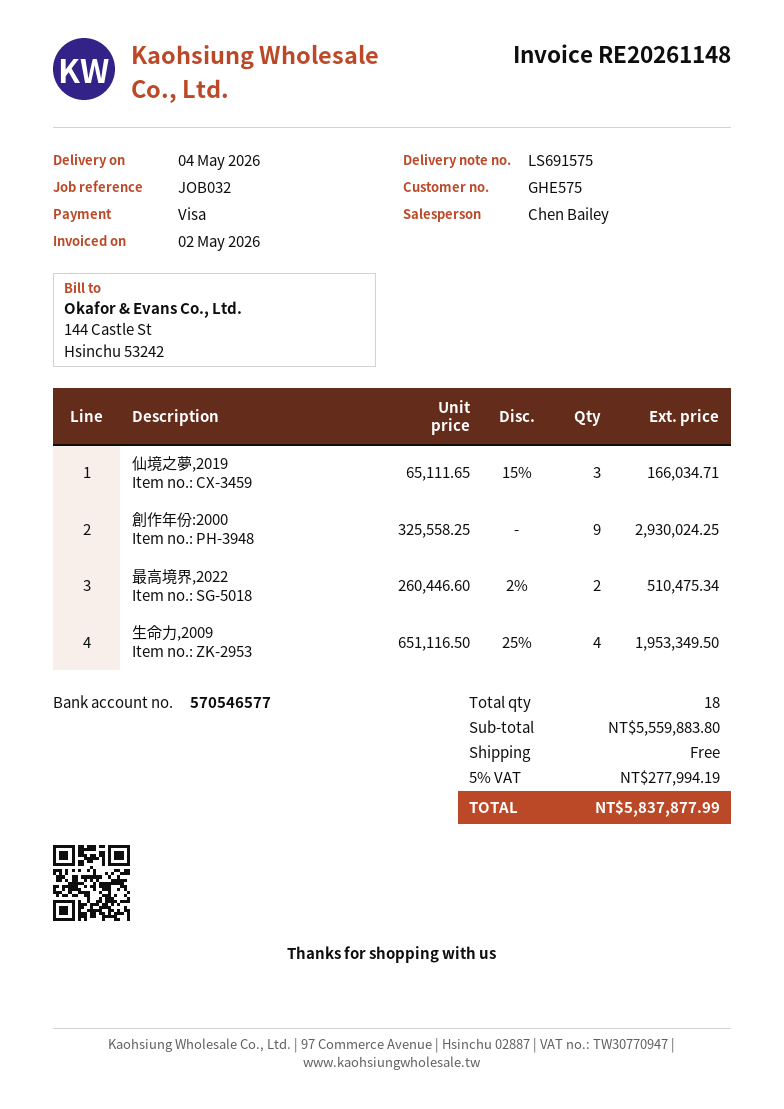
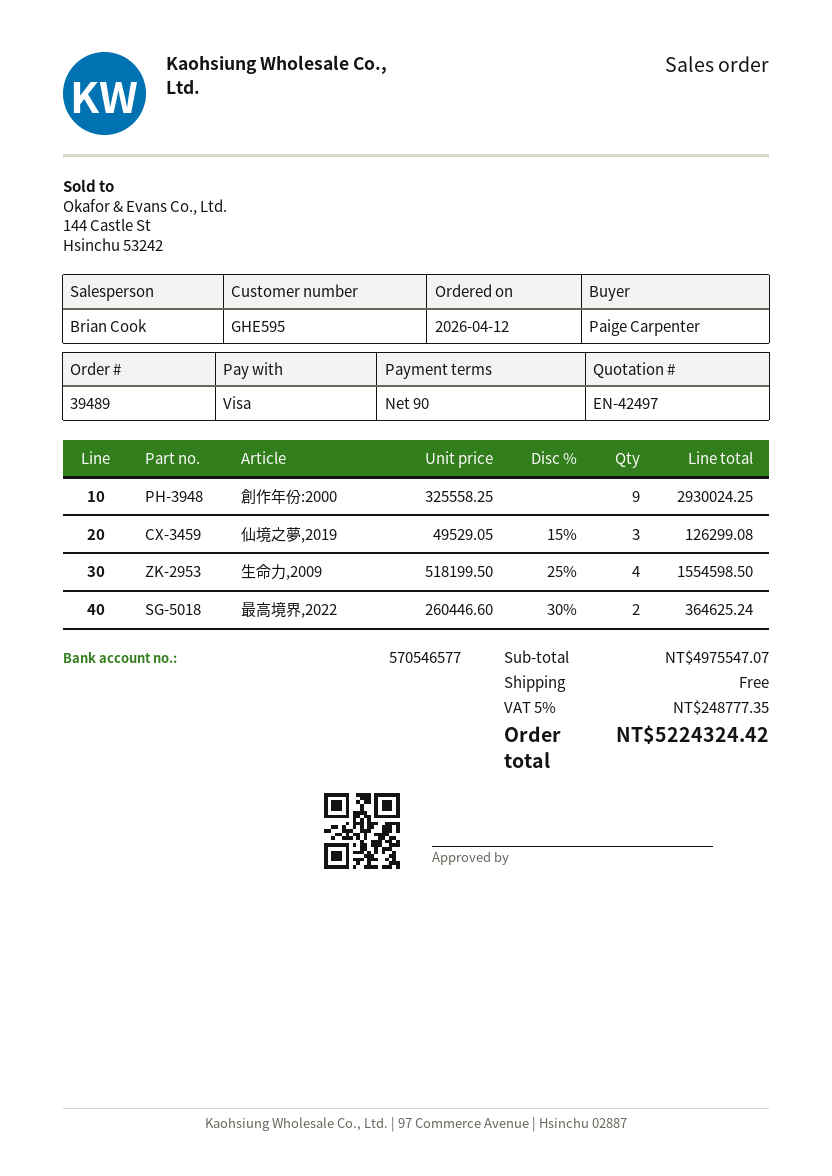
customer number: GHE575 -> GHE595
sales rep: Chen Bailey -> Brian Cook
仙境之夢,2019: 3 x 65111.65 - 15% = 166034.71 -> 3 x 49529.05 - 15% = 126299.08
最高境界,2022: 2 x 260446.60 - 2% = 510475.34 -> 2 x 260446.60 - 30% = 364625.24
生命力,2009: 4 x 651116.50 - 25% = 1953349.50 -> 4 x 518199.50 - 25% = 1554598.50
subtotal: 5559883.80 -> 4975547.07
tax: 5% = 277994.19 -> 5% = 248777.35
total: 5837877.99 -> 5224324.42

